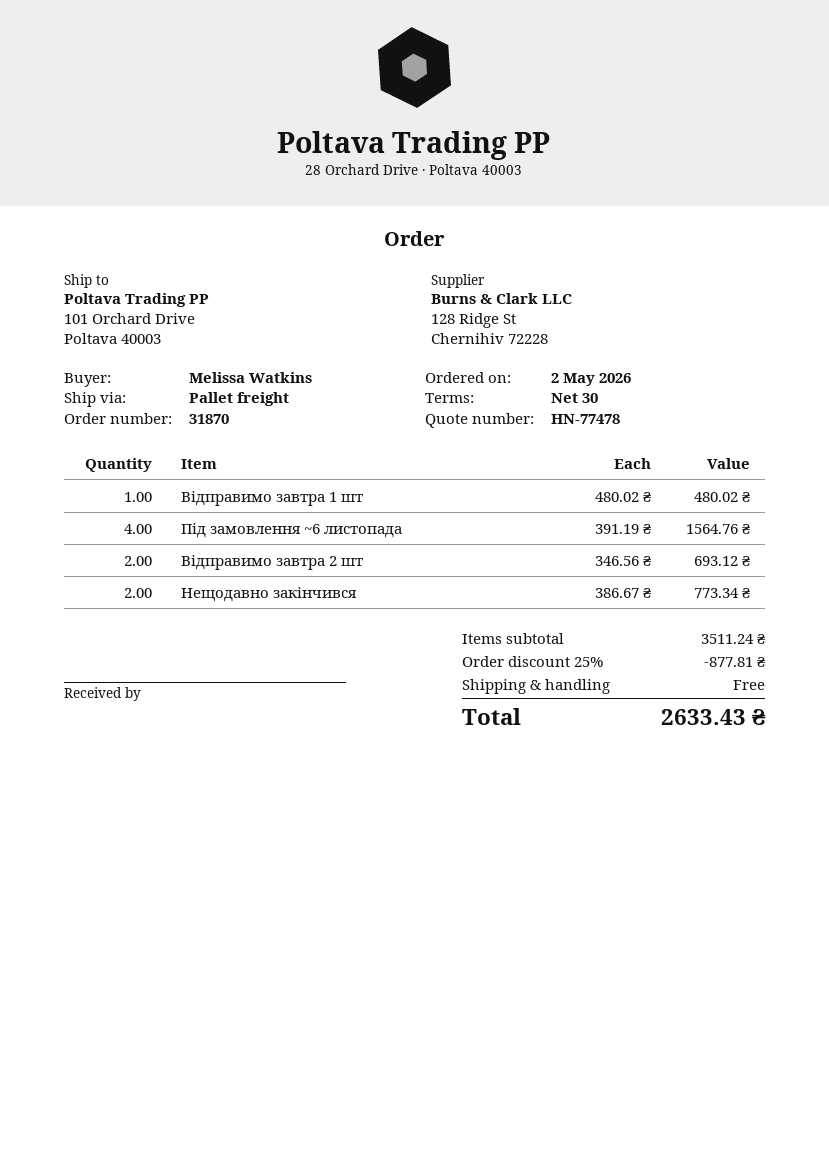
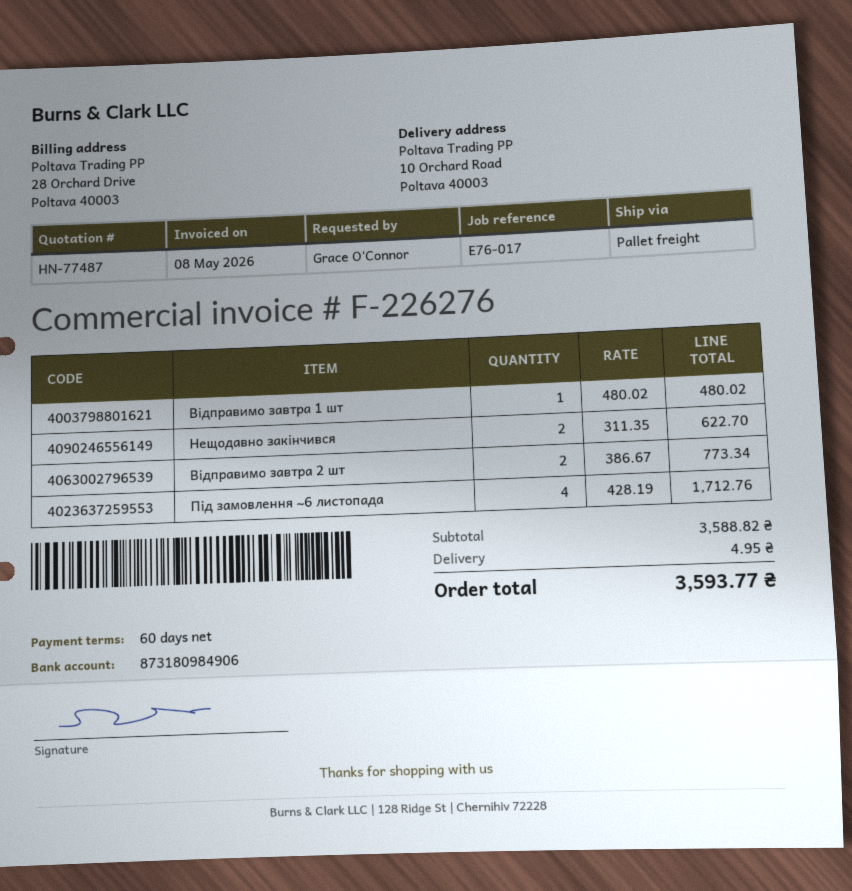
quote number: HN-77478 -> HN-77487
payment terms: 30 days -> 60 days
ordered by: Melissa Watkins -> Grace O'Connor
ship to: 101 Orchard Drive, Poltava 40003 -> 10 Orchard Road, Poltava 40003
Під замовлення ~6 листопада: 4 x 391.19 = 1564.76 -> 4 x 428.19 = 1712.76
Відправимо завтра 2 шт: 2 x 346.56 = 693.12 -> 2 x 386.67 = 773.34
Нещодавно закінчився: 2 x 386.67 = 773.34 -> 2 x 311.35 = 622.70
subtotal: 3511.24 -> 3588.82
discount: 25% = 877.81 -> none
shipping: 0.00 -> 4.95
total: 2633.43 -> 3593.77

